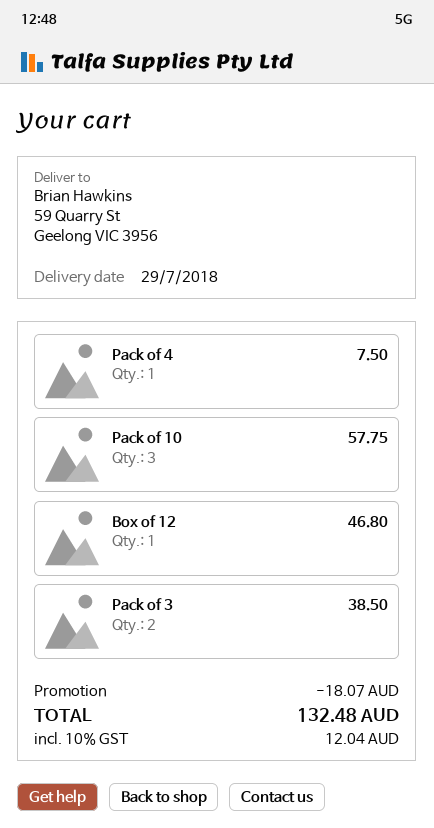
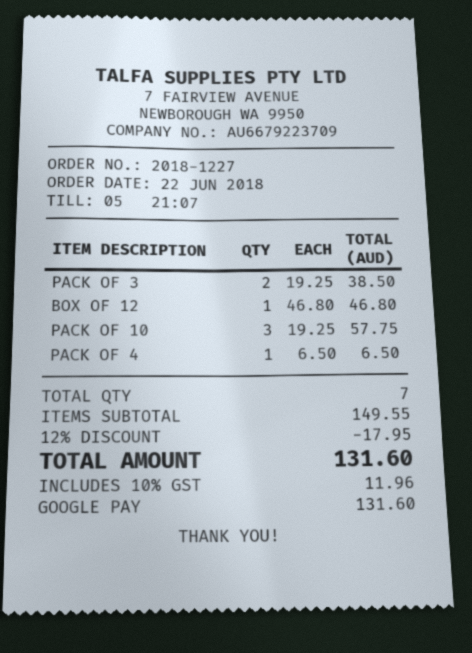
Pack of 4: 1 for 7.50 -> 1 for 6.50
discount: 18.07 -> 17.95
tax: 10% = 12.04 -> 10% = 11.96
total: 132.48 -> 131.60

